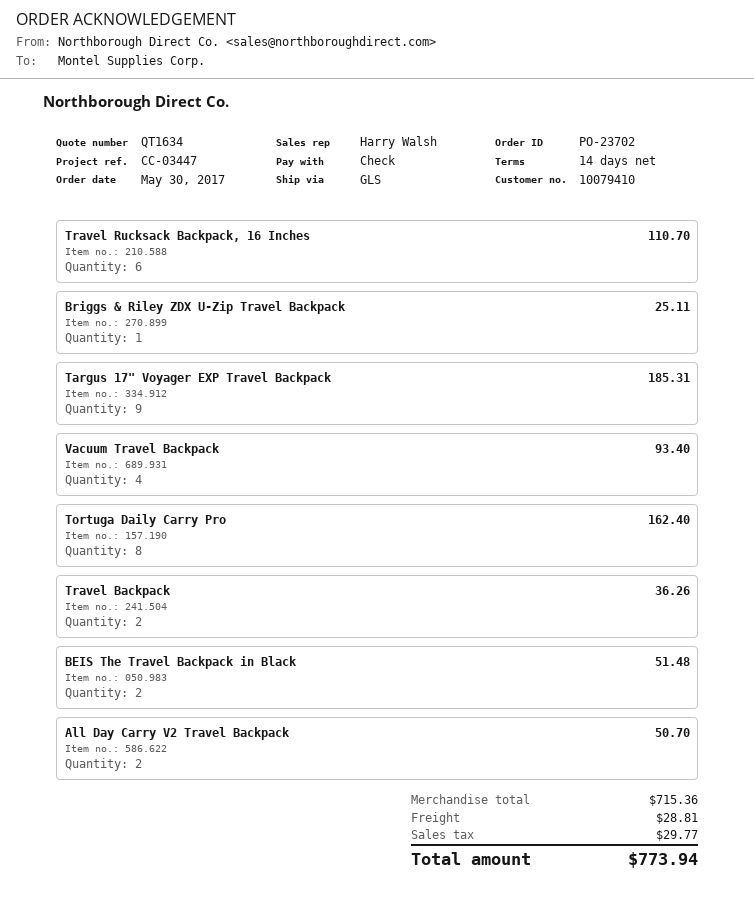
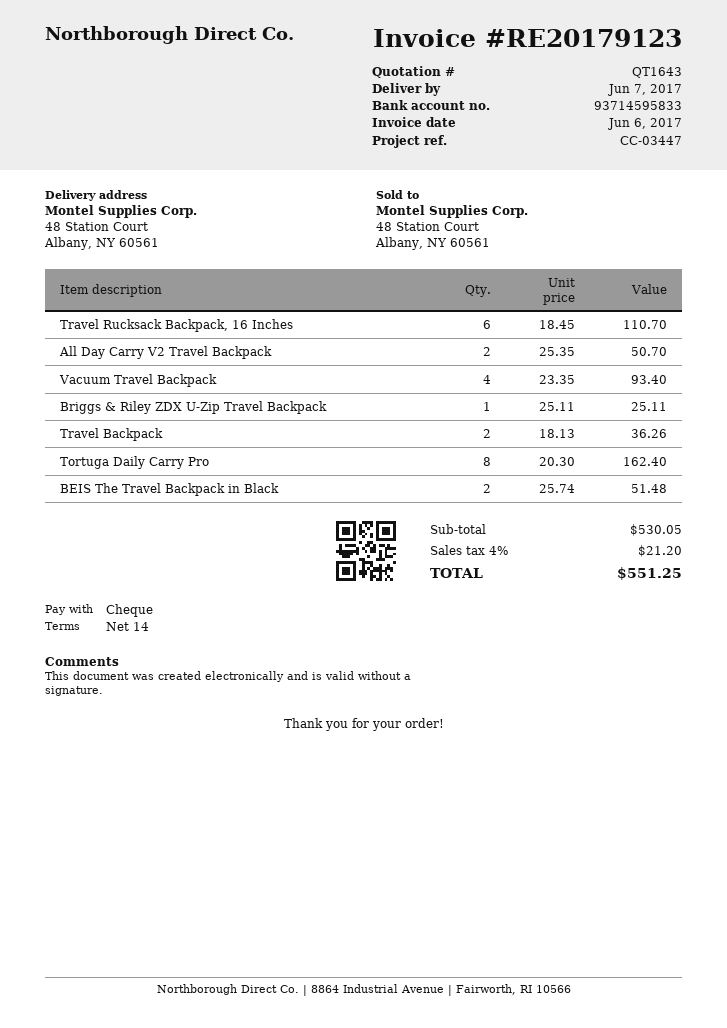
quote number: QT1634 -> QT1643
Targus 17" Voyager EXP Travel Backpack: 9 for 185.31 -> none
subtotal: 715.36 -> 530.05
shipping: 28.81 -> none
tax: 29.77 -> 21.20
total: 773.94 -> 551.25

